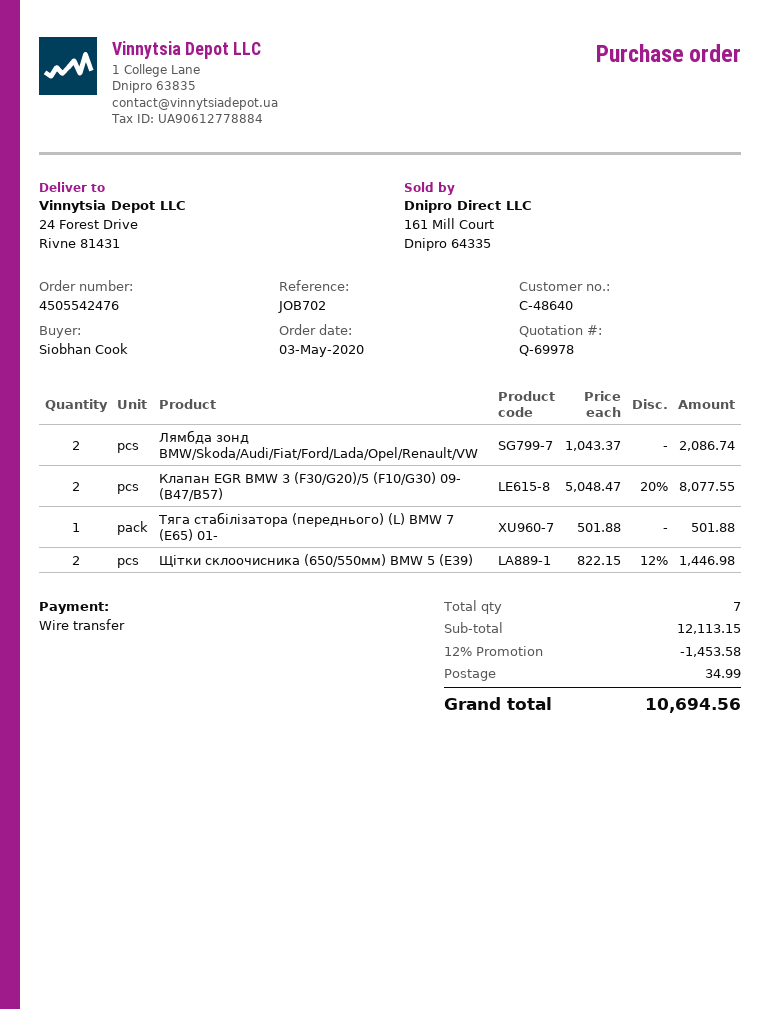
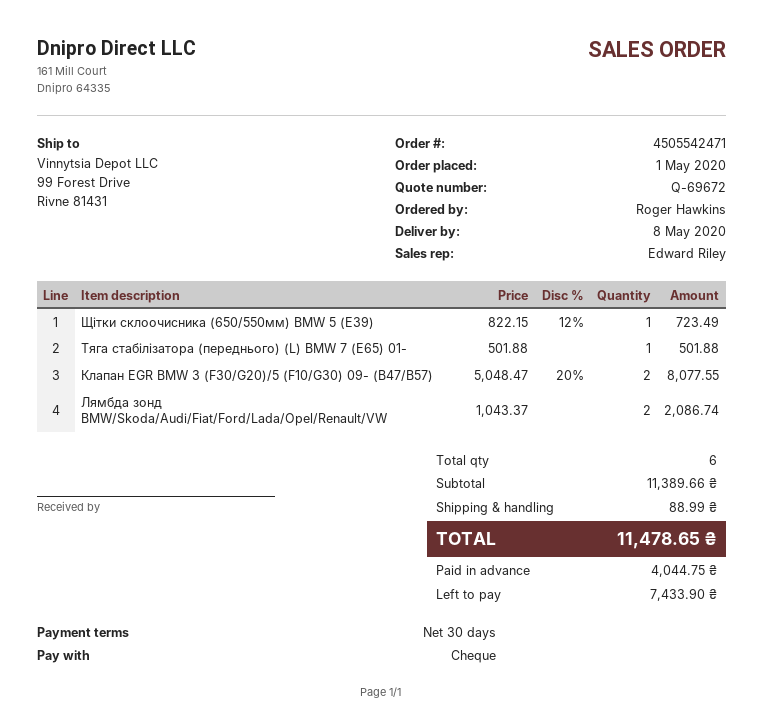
quote number: Q-69978 -> Q-69672
order number: 4505542476 -> 4505542471
order date: 2020-05-03 -> 2020-05-01
ordered by: Siobhan Cook -> Roger Hawkins
payment method: bank transfer -> cheque
ship to: 24 Forest Drive, Rivne 81431 -> 99 Forest Drive, Rivne 81431
Щітки склоочисника (650/550мм) BMW 5 (E39): 2 x 822.15 - 12% = 1446.98 -> 1 x 822.15 - 12% = 723.49
total quantity: 7 -> 6
subtotal: 12113.15 -> 11389.66
discount: 12% = 1453.58 -> none
shipping: 34.99 -> 88.99
total: 10694.56 -> 11478.65

